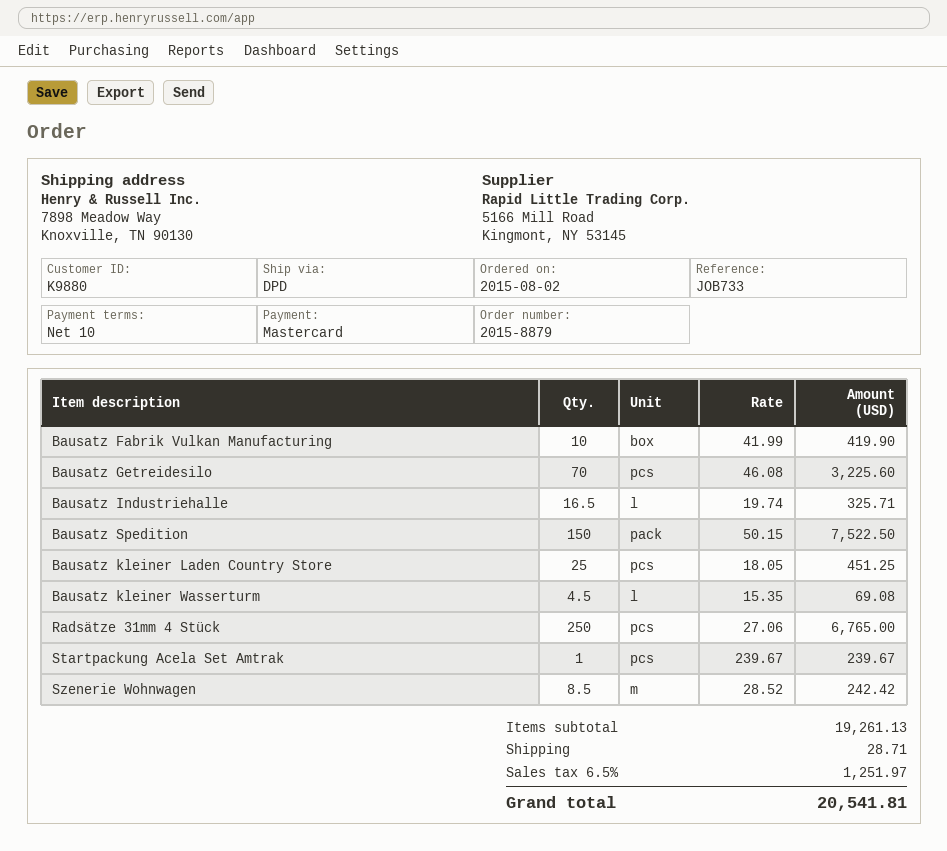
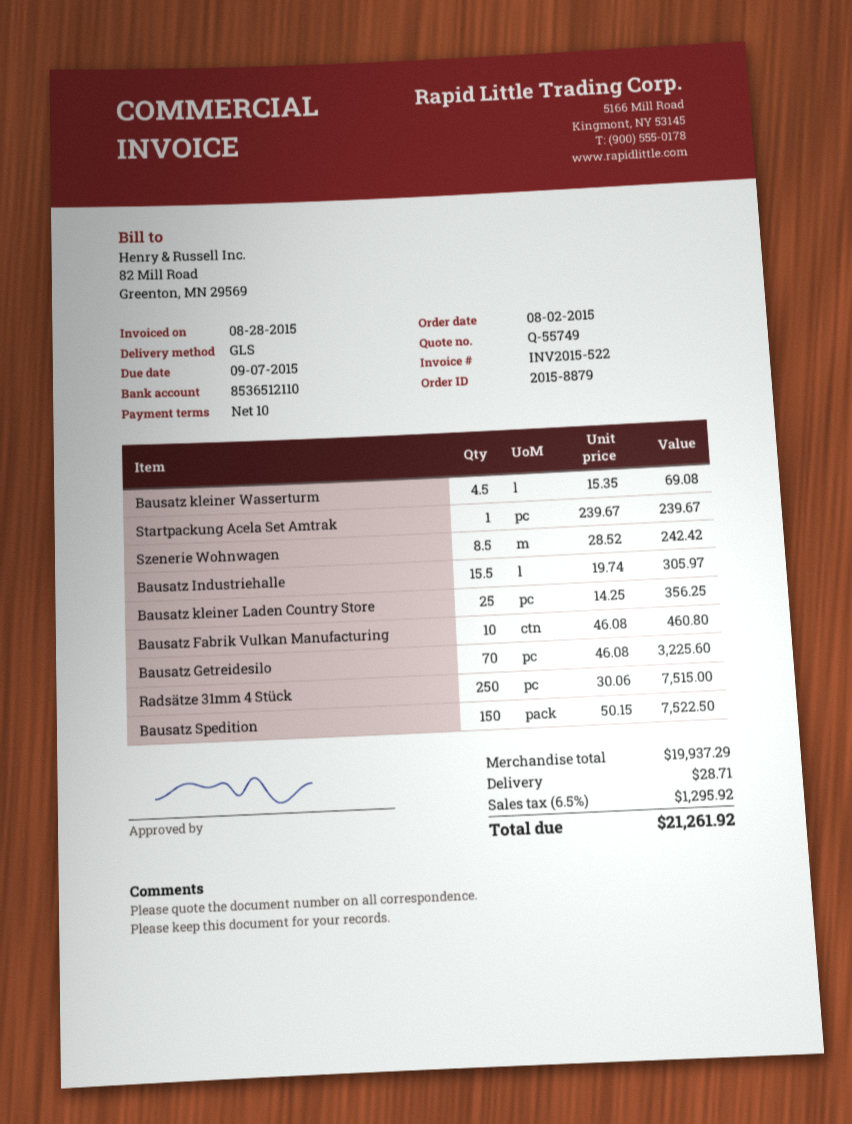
shipping method: DPD -> GLS
Bausatz Fabrik Vulkan Manufacturing: 10 x 41.99 = 419.90 -> 10 x 46.08 = 460.80
Bausatz Industriehalle: 16.5 x 19.74 = 325.71 -> 15.5 x 19.74 = 305.97
Bausatz kleiner Laden Country Store: 25 x 18.05 = 451.25 -> 25 x 14.25 = 356.25
Radsätze 31mm 4 Stück: 250 x 27.06 = 6765.00 -> 250 x 30.06 = 7515.00
subtotal: 19261.13 -> 19937.29
tax: 6.5% = 1251.97 -> 6.5% = 1295.92
total: 20541.81 -> 21261.92

